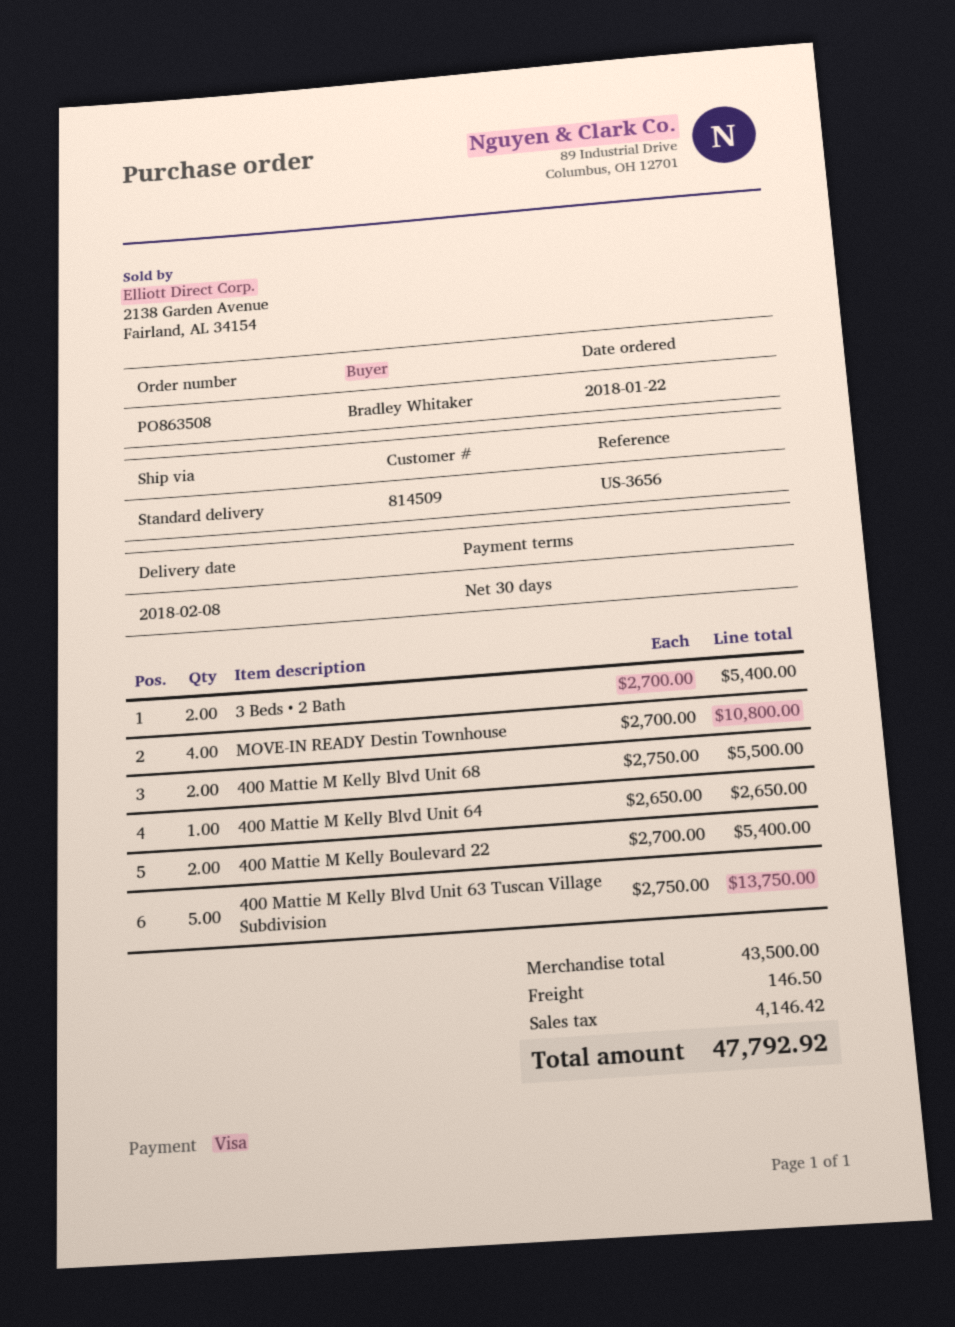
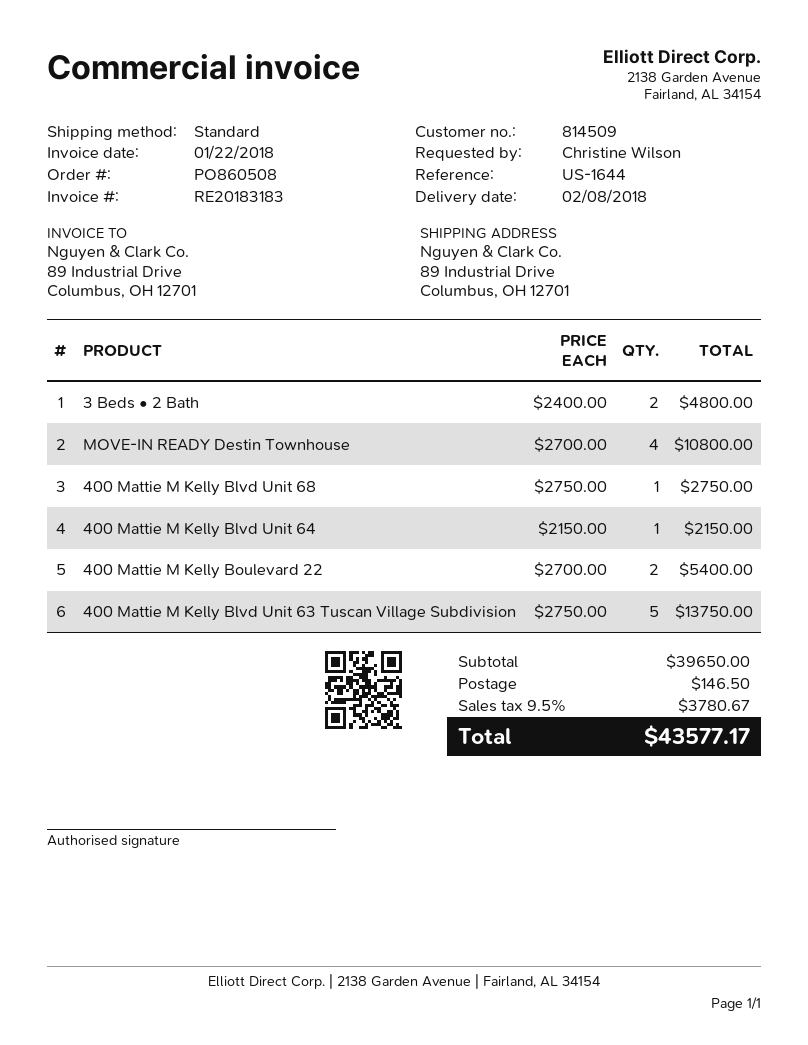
order number: PO863508 -> PO860508
reference: US-3656 -> US-1644
ordered by: Bradley Whitaker -> Christine Wilson
3 Beds • 2 Bath: 2 x 2700.00 = 5400.00 -> 2 x 2400.00 = 4800.00
400 Mattie M Kelly Blvd Unit 68: 2 x 2750.00 = 5500.00 -> 1 x 2750.00 = 2750.00
400 Mattie M Kelly Blvd Unit 64: 1 x 2650.00 = 2650.00 -> 1 x 2150.00 = 2150.00
subtotal: 43500.00 -> 39650.00
tax: 4146.42 -> 3780.67
total: 47792.92 -> 43577.17

